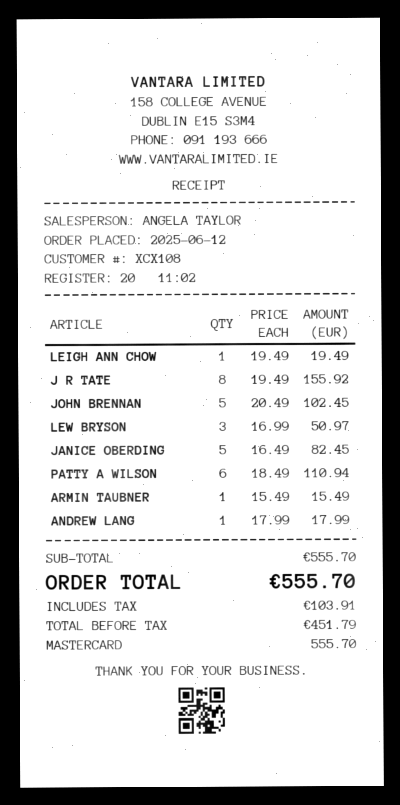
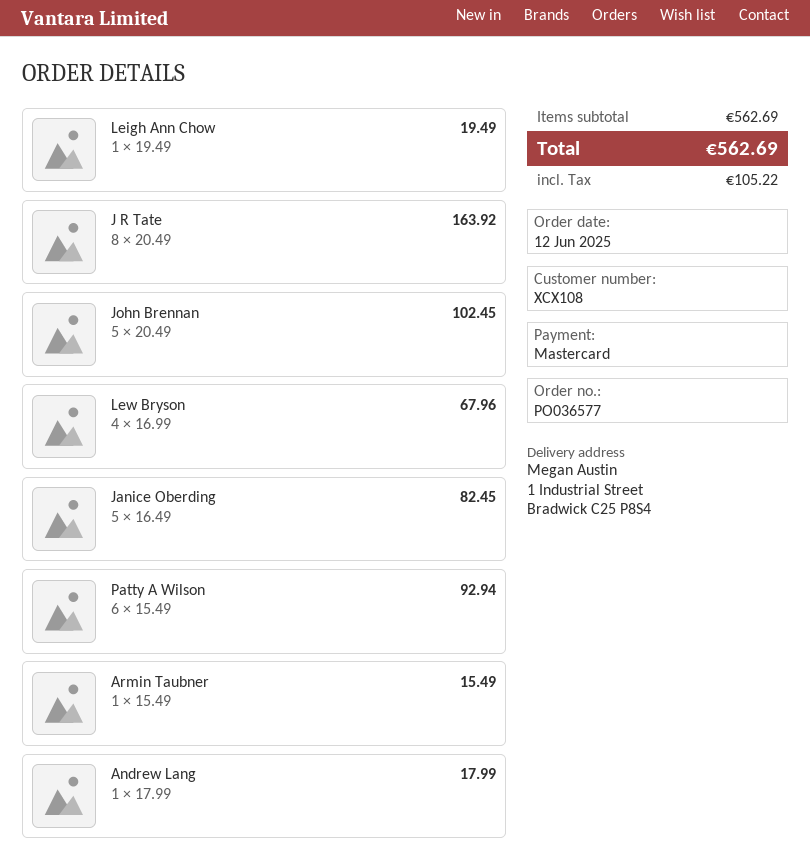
J R TATE: 8 x 19.49 = 155.92 -> 8 x 20.49 = 163.92
LEW BRYSON: 3 x 16.99 = 50.97 -> 4 x 16.99 = 67.96
PATTY A WILSON: 6 x 18.49 = 110.94 -> 6 x 15.49 = 92.94
subtotal: 555.70 -> 562.69
tax: 103.91 -> 105.22
total: 555.70 -> 562.69

